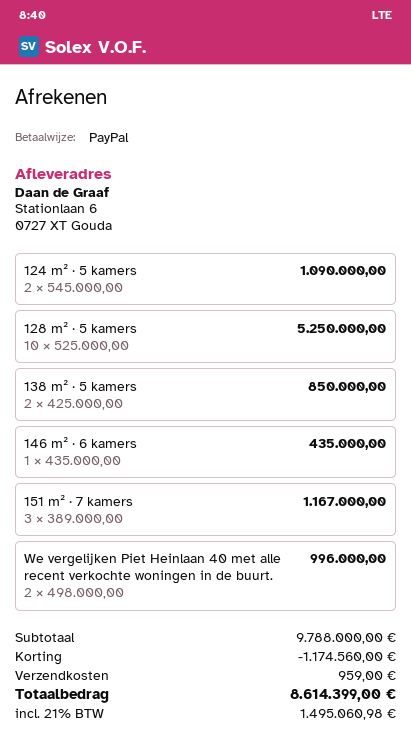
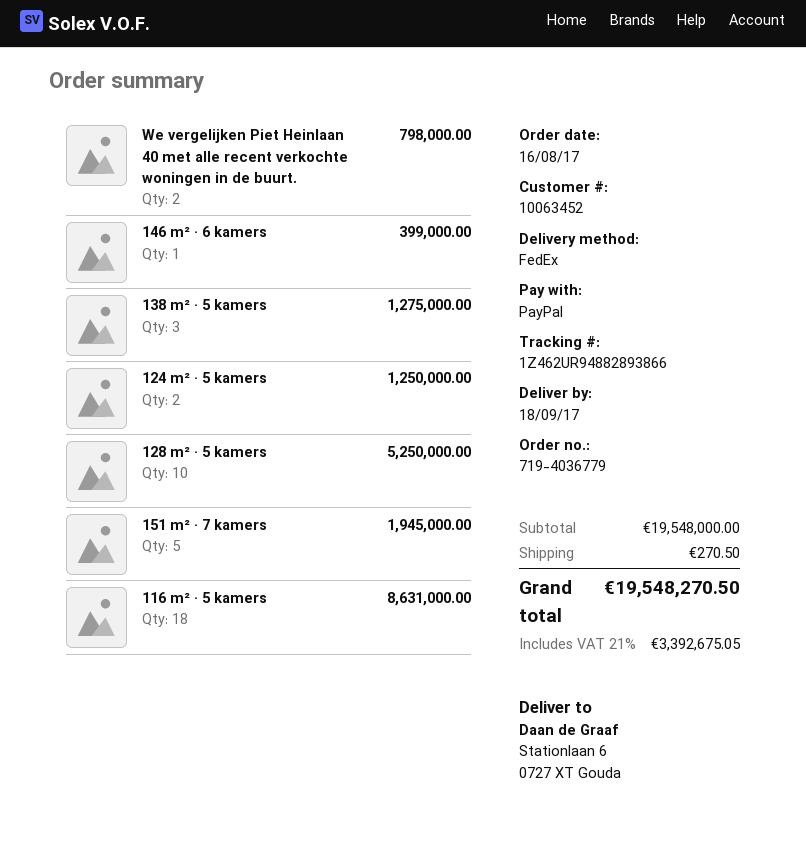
124 m² · 5 kamers: 2 for 1090000.00 -> 2 for 1250000.00
138 m² · 5 kamers: 2 for 850000.00 -> 3 for 1275000.00
146 m² · 6 kamers: 1 for 435000.00 -> 1 for 399000.00
151 m² · 7 kamers: 3 for 1167000.00 -> 5 for 1945000.00
We vergelijken Piet Heinlaan 40 met alle recent verkochte woningen in de buurt.: 2 for 996000.00 -> 2 for 798000.00
116 m² · 5 kamers: none -> 18 for 8631000.00
subtotal: 9788000.00 -> 19548000.00
discount: 1174560.00 -> none
shipping: 959.00 -> 270.50
tax: 21% = 1495060.98 -> 21% = 3392675.05
total: 8614399.00 -> 19548270.50

